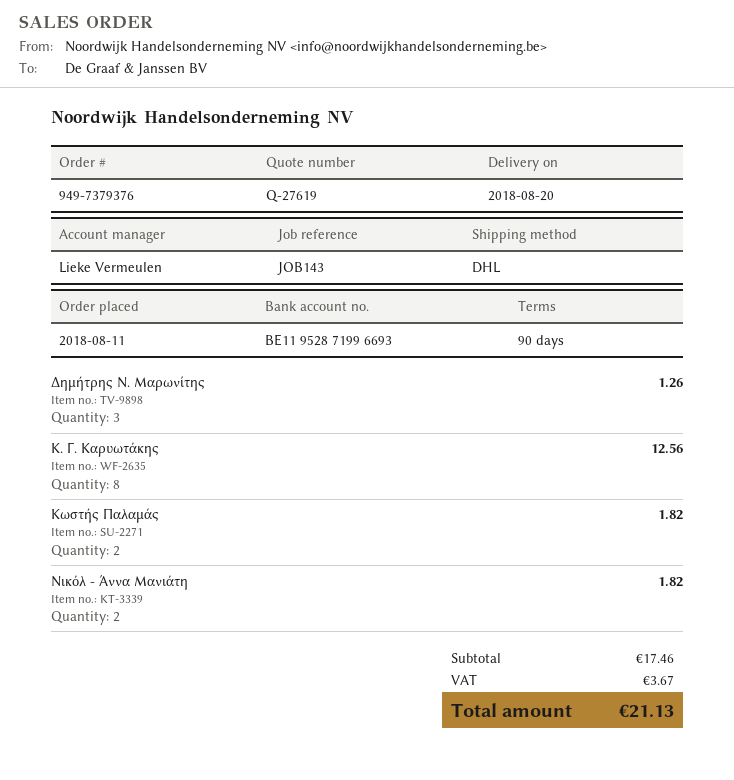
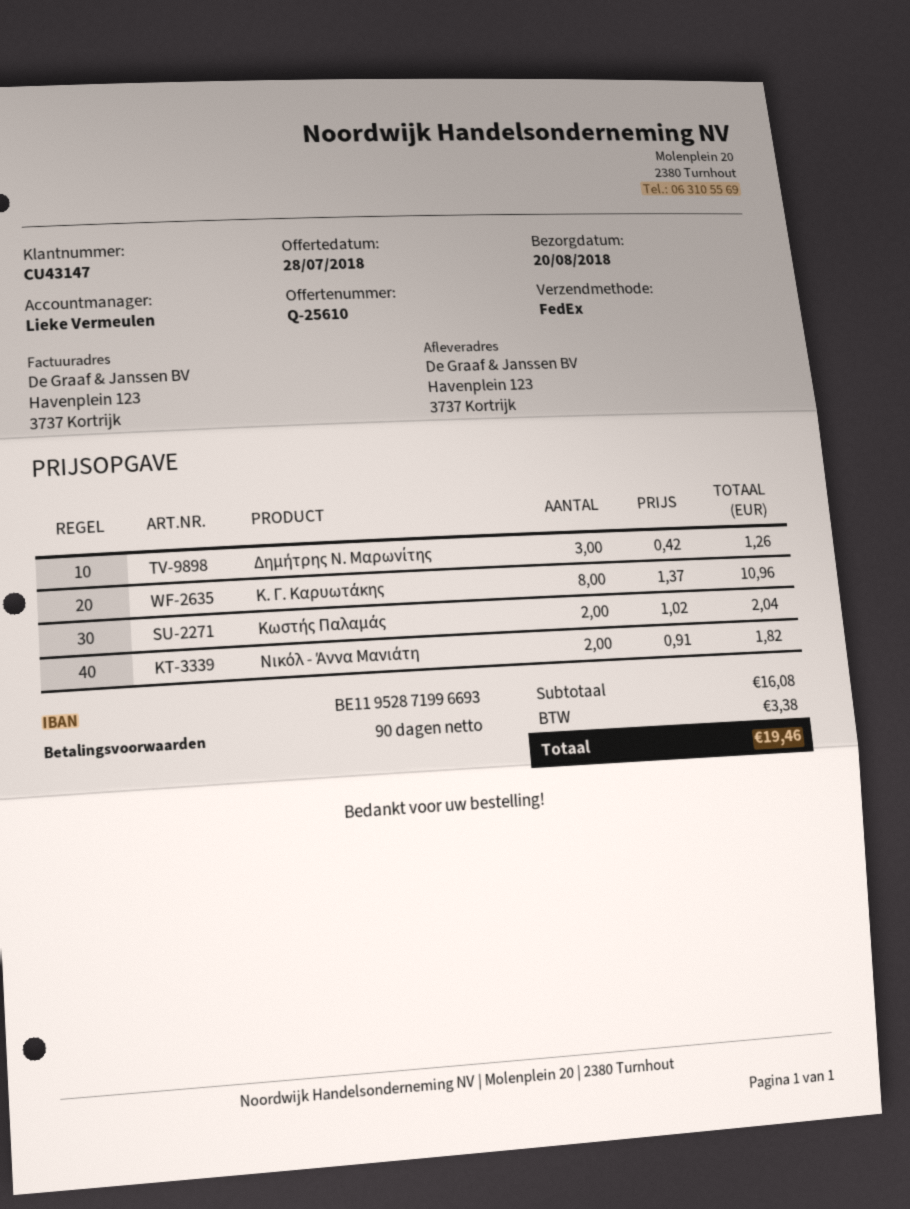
quote number: Q-27619 -> Q-25610
shipping method: DHL -> FedEx
Κ. Γ. Καρυωτάκης: 8 for 12.56 -> 8 for 10.96
Κωστής Παλαμάς: 2 for 1.82 -> 2 for 2.04
subtotal: 17.46 -> 16.08
tax: 3.67 -> 3.38
total: 21.13 -> 19.46

